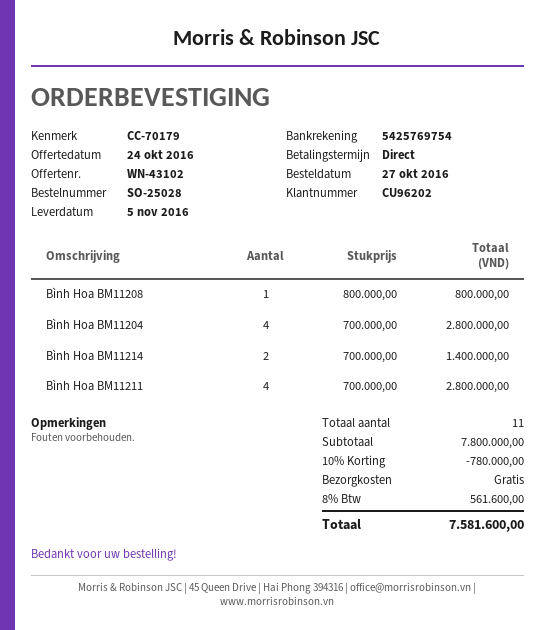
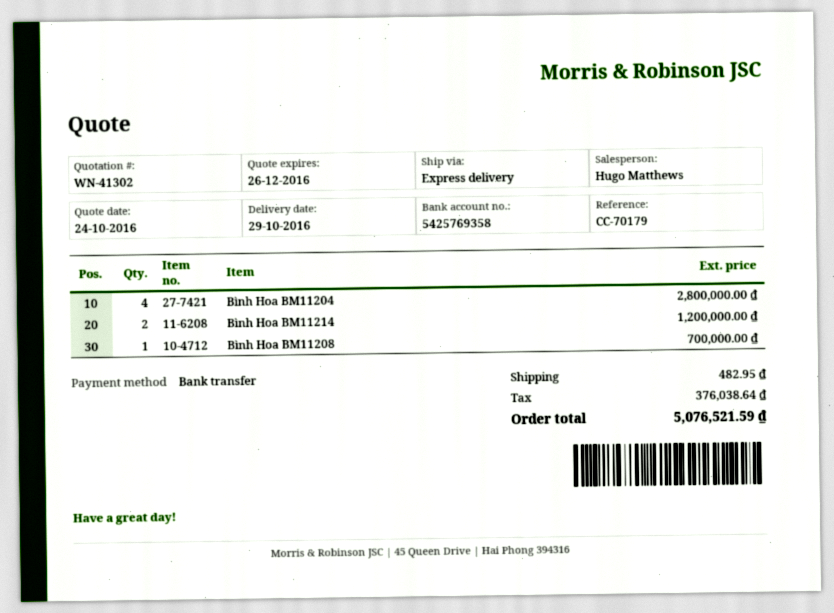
quote number: WN-43102 -> WN-41302
delivery date: 2016-11-05 -> 2016-10-29
bank account: 5425769754 -> 5425769358
Bình Hoa BM11208: 1 for 800000.00 -> 1 for 700000.00
Bình Hoa BM11214: 2 for 1400000.00 -> 2 for 1200000.00
Bình Hoa BM11211: 4 for 2800000.00 -> none
discount: 10% = 780000.00 -> none
shipping: 0.00 -> 482.95
tax: 561600.00 -> 376038.64
total: 7581600.00 -> 5076521.59

